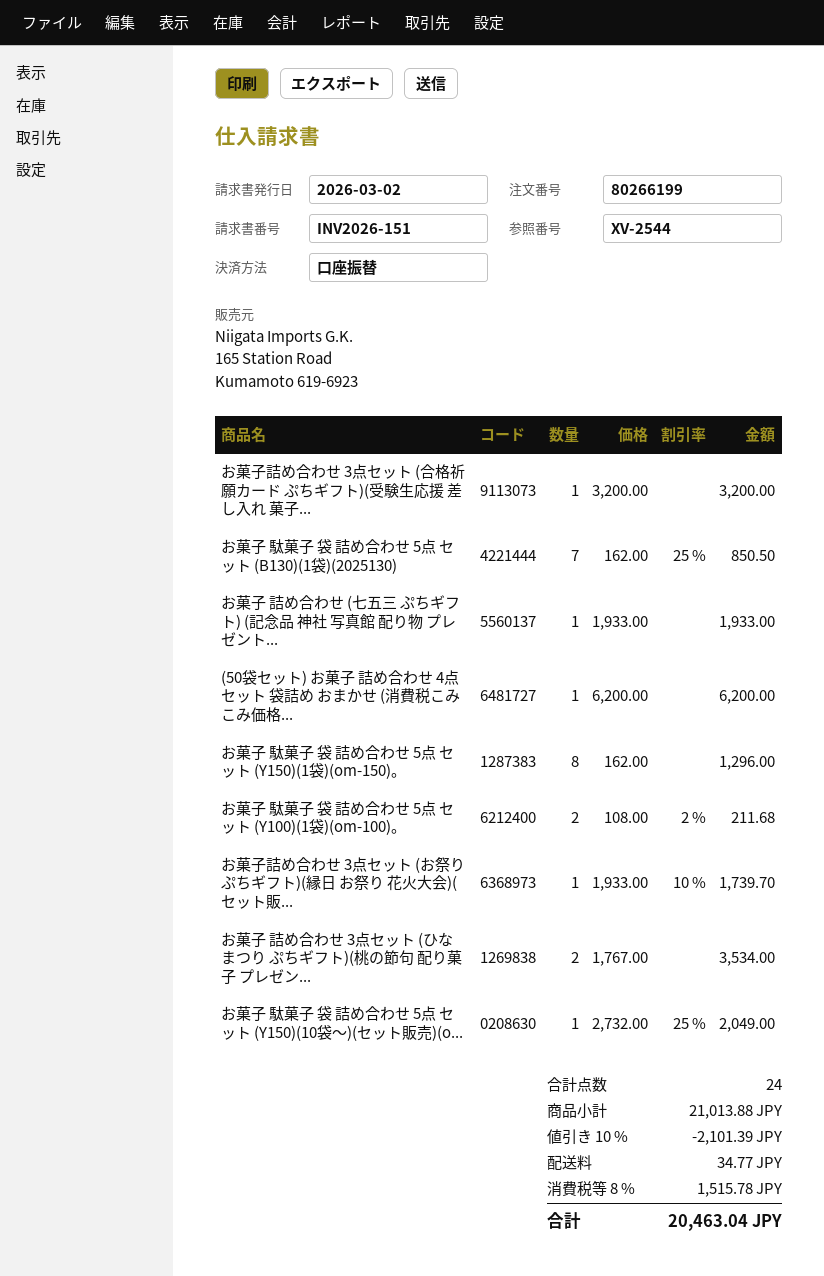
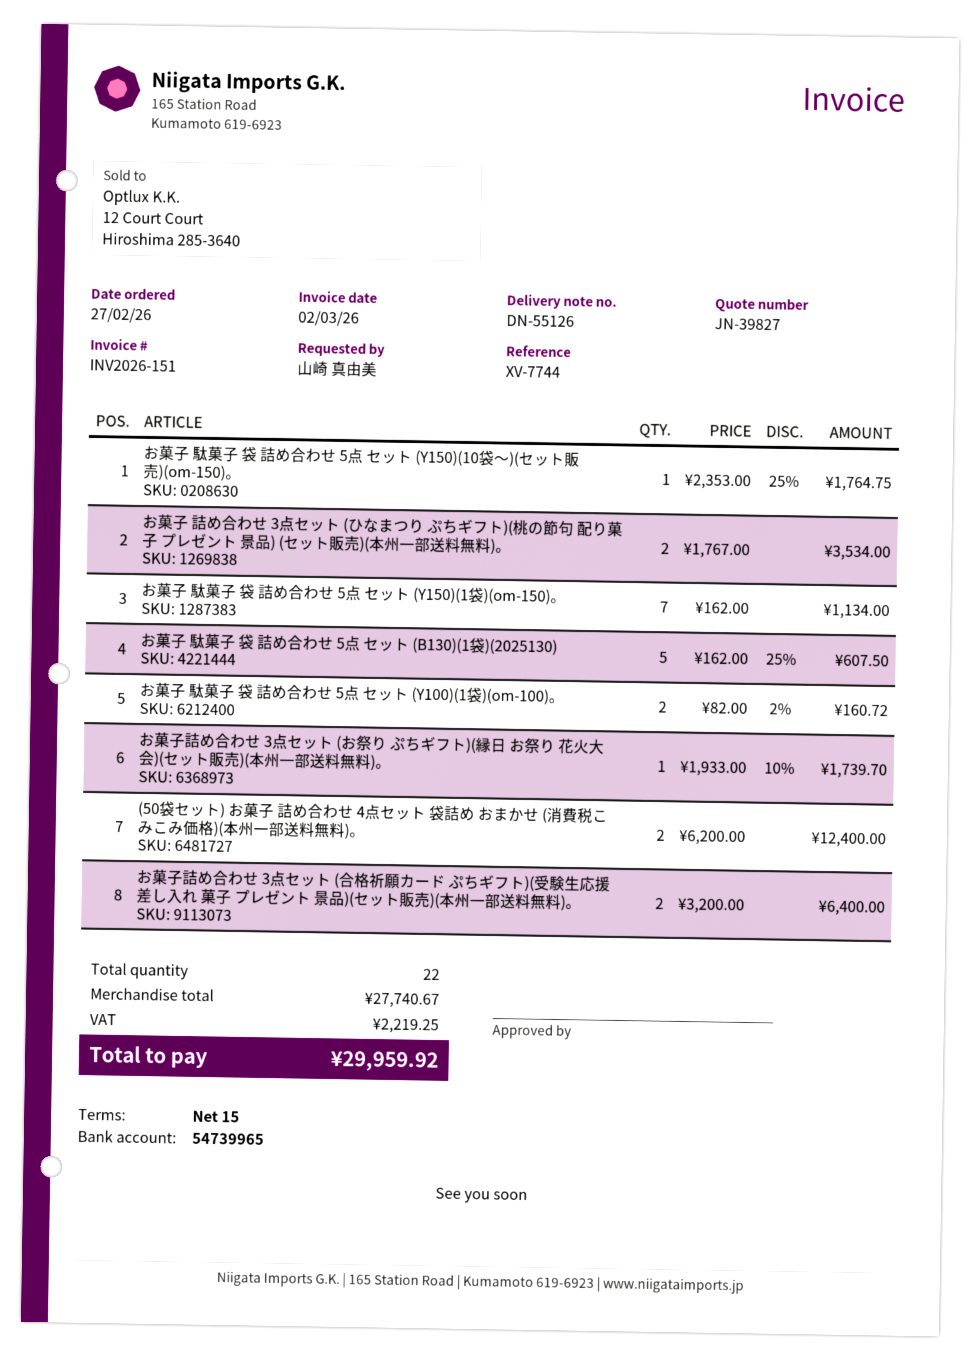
reference: XV-2544 -> XV-7744
お菓子詰め合わせ 3点セット (合格祈願カード ぷちギフト)(受験生応援 差し入れ 菓子...: 1 x 3200.00 = 3200.00 -> 2 x 3200.00 = 6400.00
お菓子 駄菓子 袋 詰め合わせ 5点 セット (B130)(1袋)(2025130): 7 x 162.00 - 25% = 850.50 -> 5 x 162.00 - 25% = 607.50
お菓子 詰め合わせ (七五三 ぷちギフト) (記念品 神社 写真館 配り物 プレゼント...: 1 x 1933.00 = 1933.00 -> none
(50袋セット) お菓子 詰め合わせ 4点セット 袋詰め おまかせ (消費税こみこみ価格...: 1 x 6200.00 = 6200.00 -> 2 x 6200.00 = 12400.00
お菓子 駄菓子 袋 詰め合わせ 5点 セット (Y150)(1袋)(om-150)。: 8 x 162.00 = 1296.00 -> 7 x 162.00 = 1134.00
お菓子 駄菓子 袋 詰め合わせ 5点 セット (Y100)(1袋)(om-100)。: 2 x 108.00 - 2% = 211.68 -> 2 x 82.00 - 2% = 160.72
お菓子 駄菓子 袋 詰め合わせ 5点 セット (Y150)(10袋〜)(セット販売)(o...: 1 x 2732.00 - 25% = 2049.00 -> 1 x 2353.00 - 25% = 1764.75
total quantity: 24 -> 22
subtotal: 21013.88 -> 27740.67
discount: 10% = 2101.39 -> none
shipping: 34.77 -> none
tax: 1515.78 -> 2219.25
total: 20463.04 -> 29959.92

